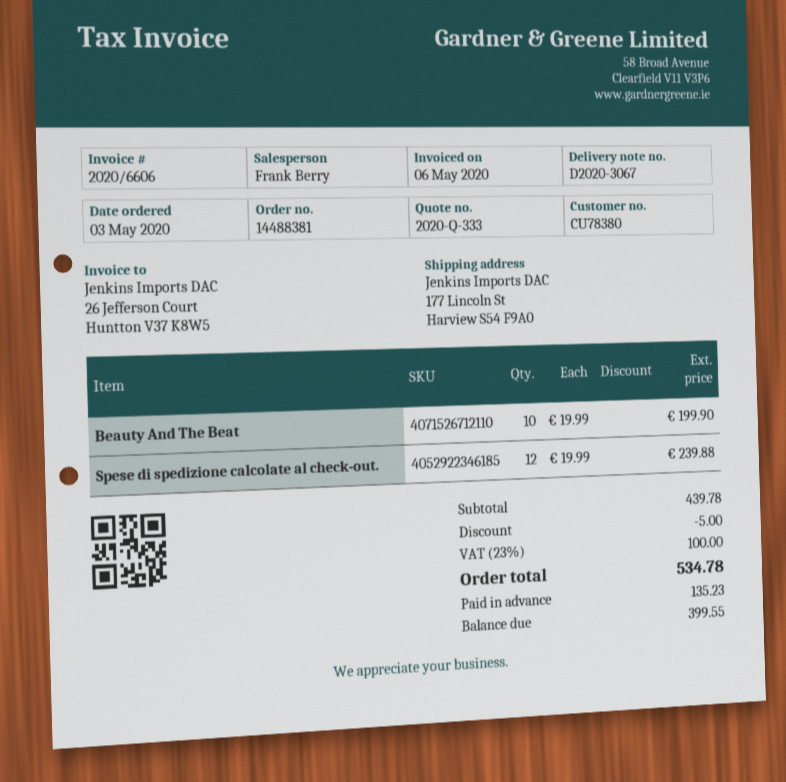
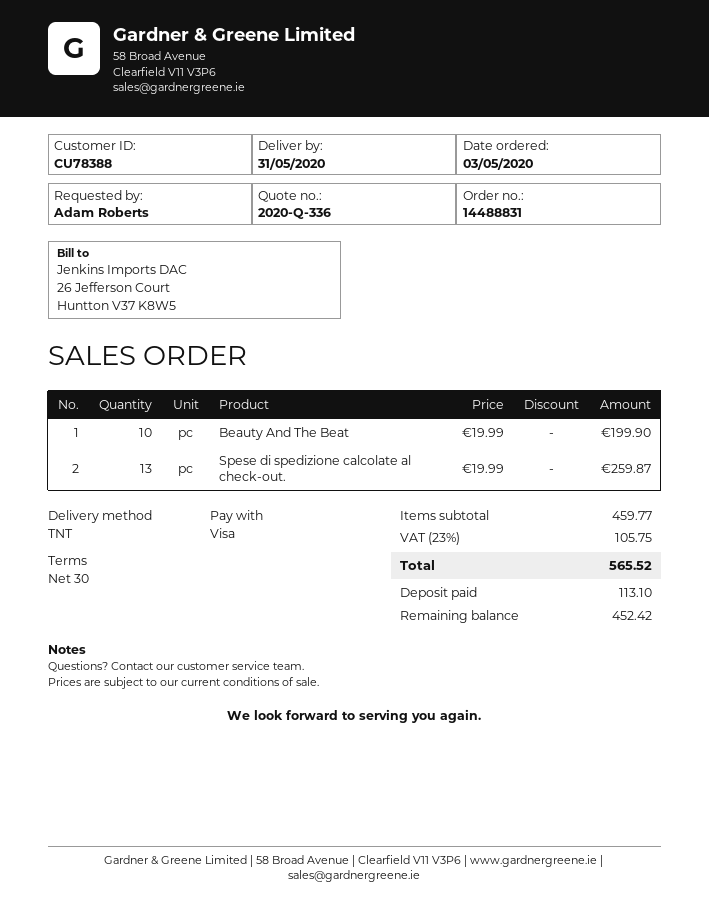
quote number: 2020-Q-333 -> 2020-Q-336
order number: 14488381 -> 14488831
customer number: CU78380 -> CU78388
Spese di spedizione calcolate al check-out.: 12 x 19.99 = 239.88 -> 13 x 19.99 = 259.87
subtotal: 439.78 -> 459.77
discount: 5.00 -> none
tax: 23% = 100.00 -> 23% = 105.75
total: 534.78 -> 565.52
deposit: 135.23 -> 113.10
balance: 399.55 -> 452.42

